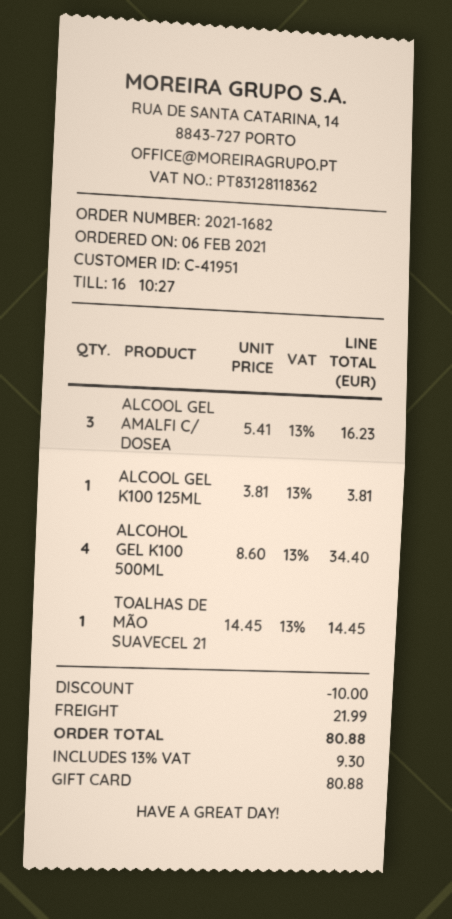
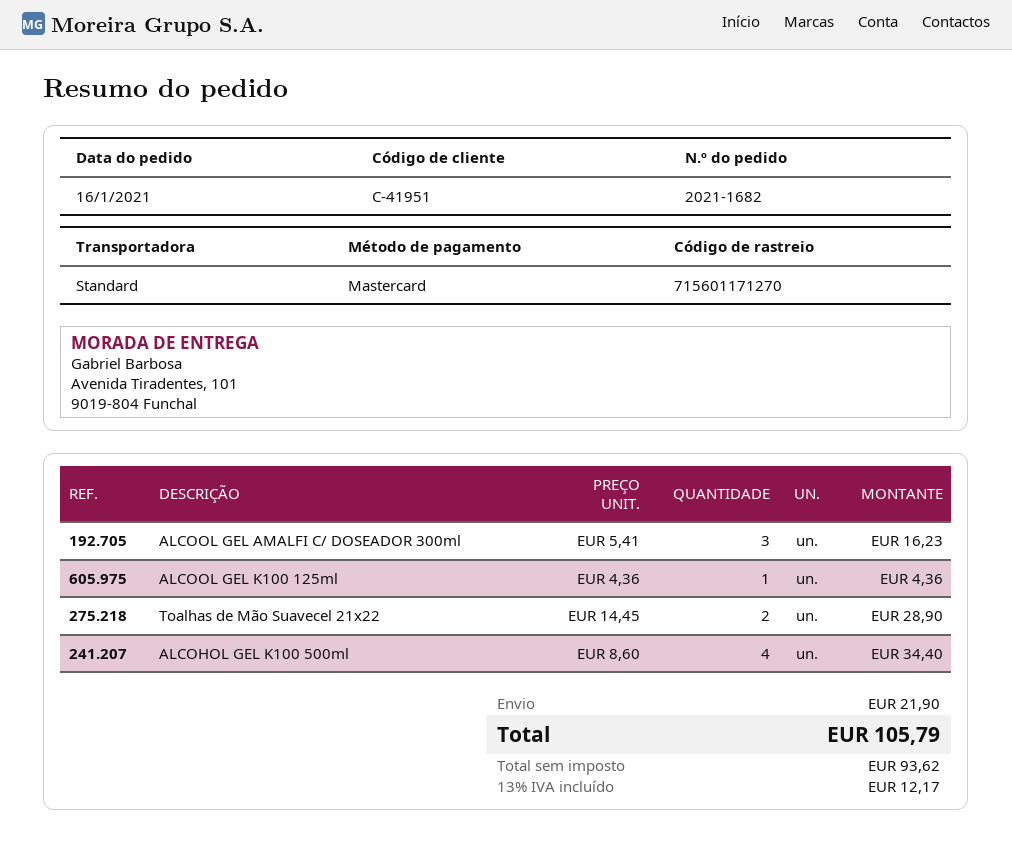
order date: 2021-02-06 -> 2021-01-16
payment method: gift card -> Mastercard
ALCOOL GEL K100 125ML: 1 x 3.81 = 3.81 -> 1 x 4.36 = 4.36
TOALHAS DE MÃO SUAVECEL 21: 1 x 14.45 = 14.45 -> 2 x 14.45 = 28.90
discount: 10.00 -> none
shipping: 21.99 -> 21.90
tax: 13% = 9.30 -> 13% = 12.17
total: 80.88 -> 105.79

